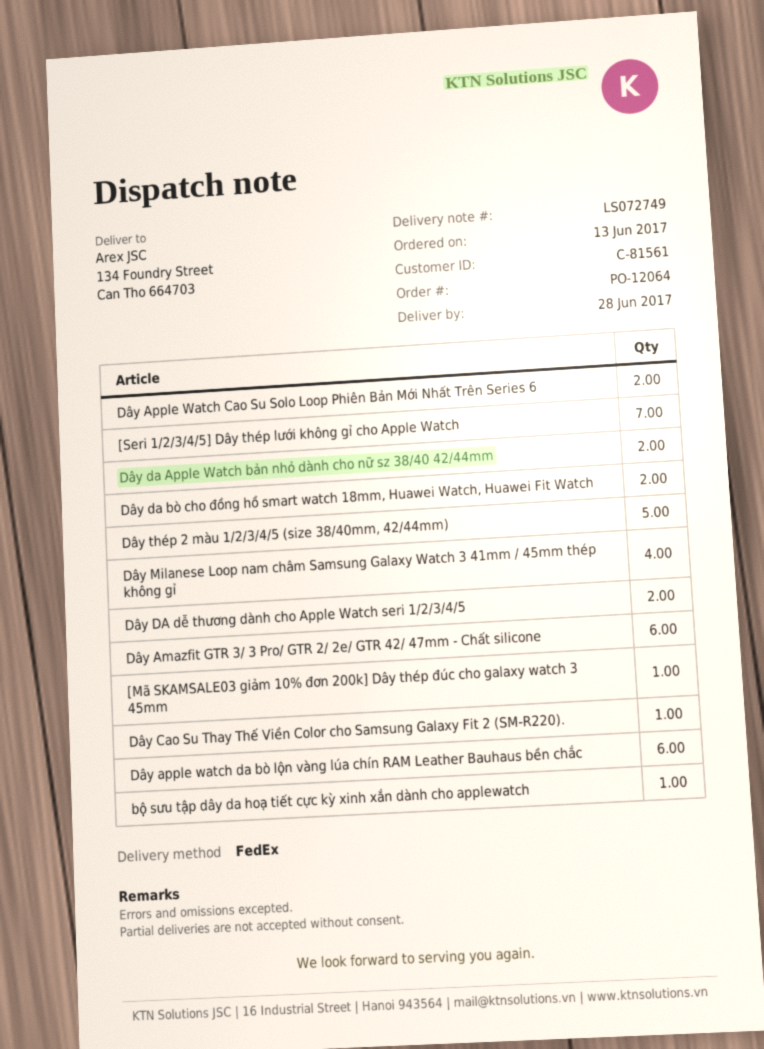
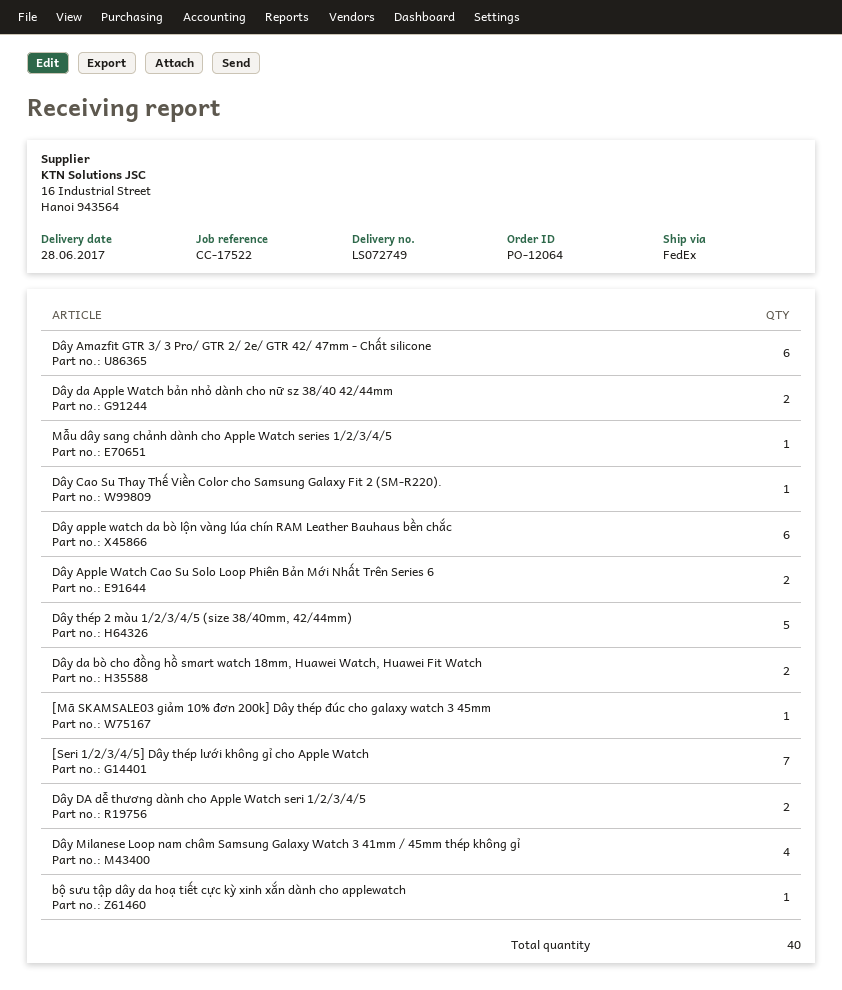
Mẫu dây sang chảnh dành cho Apple Watch series 1/2/3/4/5: none -> 1

